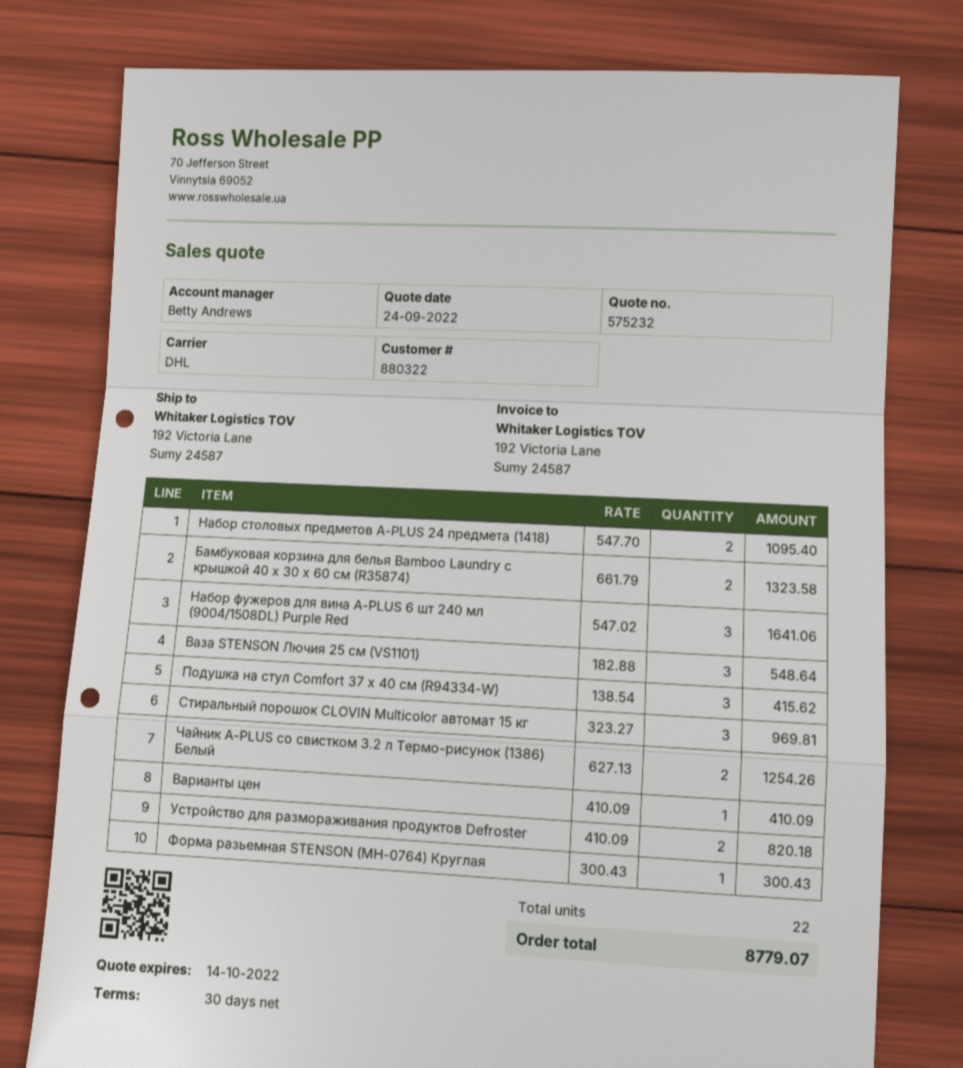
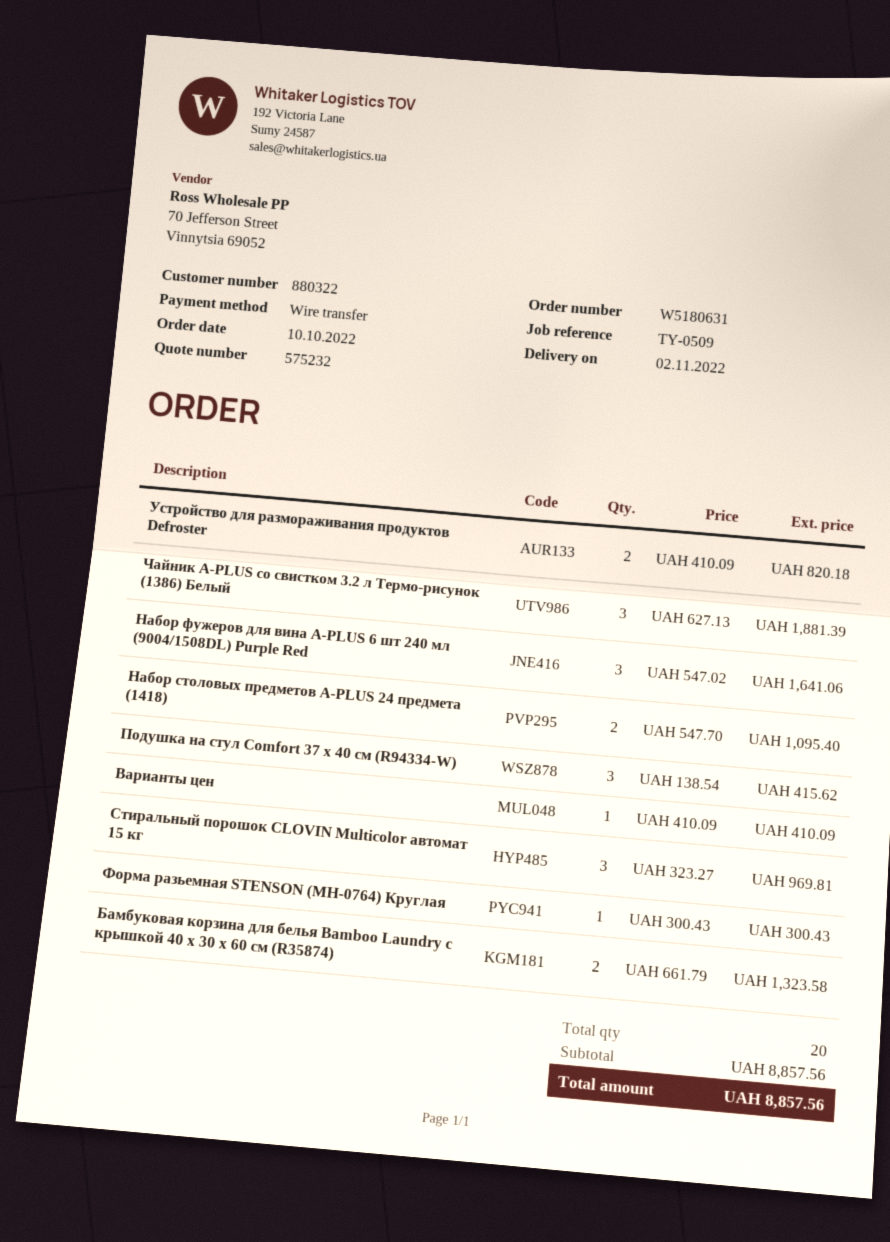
Ваза STENSON Лючия 25 см (VS1101): 3 x 182.88 = 548.64 -> none
Чайник A-PLUS со свистком 3.2 л Термо-рисунок (1386) Белый: 2 x 627.13 = 1254.26 -> 3 x 627.13 = 1881.39
total quantity: 22 -> 20
total: 8779.07 -> 8857.56

